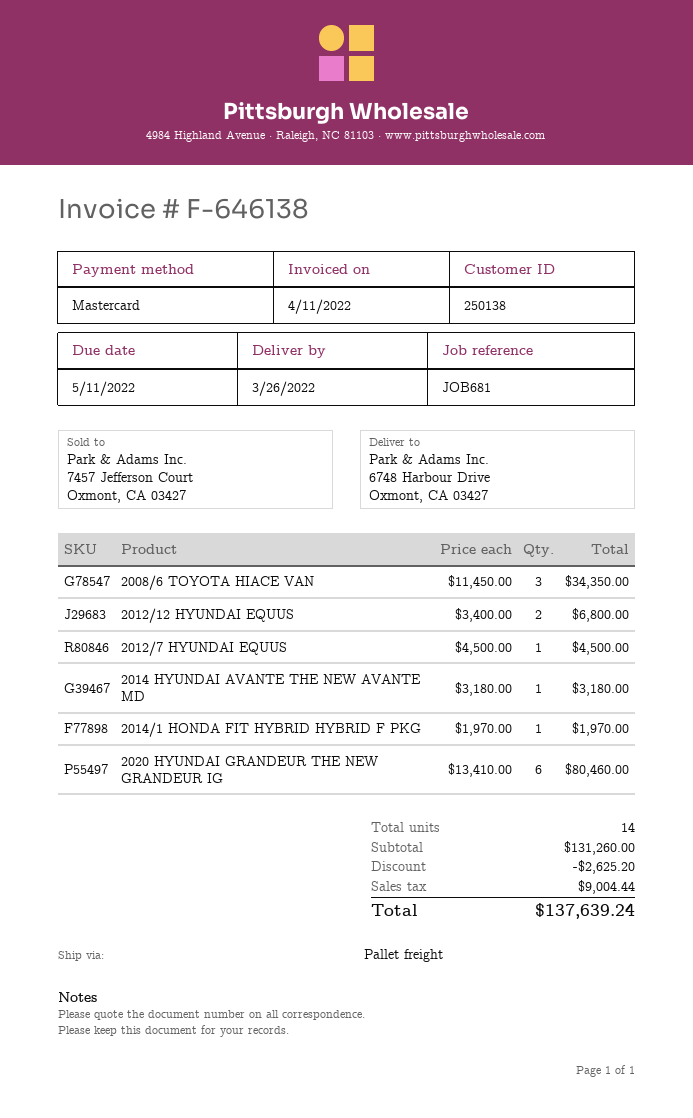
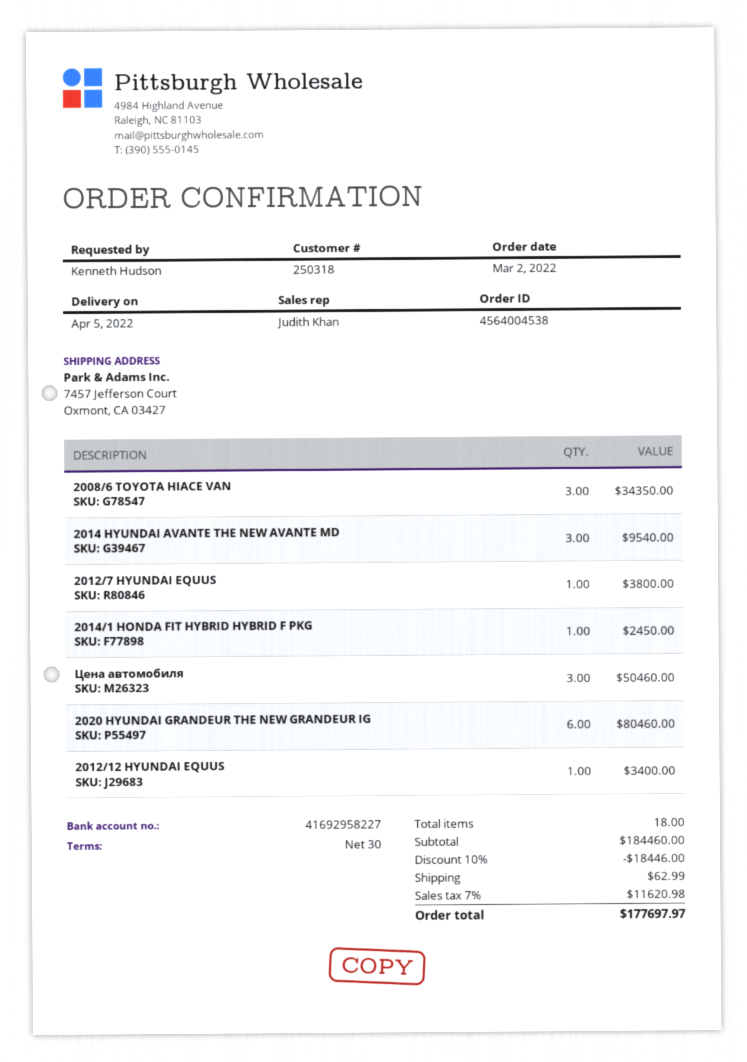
delivery date: 2022-03-26 -> 2022-04-05
customer number: 250138 -> 250318
ship to: 6748 Harbour Drive, Oxmont, CA 03427 -> 7457 Jefferson Court, Oxmont, CA 03427
2012/12 HYUNDAI EQUUS: 2 for 6800.00 -> 1 for 3400.00
2012/7 HYUNDAI EQUUS: 1 for 4500.00 -> 1 for 3800.00
2014 HYUNDAI AVANTE THE NEW AVANTE MD: 1 for 3180.00 -> 3 for 9540.00
2014/1 HONDA FIT HYBRID HYBRID F PKG: 1 for 1970.00 -> 1 for 2450.00
Цена автомобиля: none -> 3 for 50460.00
total quantity: 14 -> 18
subtotal: 131260.00 -> 184460.00
discount: 2625.20 -> 18446.00
shipping: none -> 62.99
tax: 9004.44 -> 11620.98
total: 137639.24 -> 177697.97

